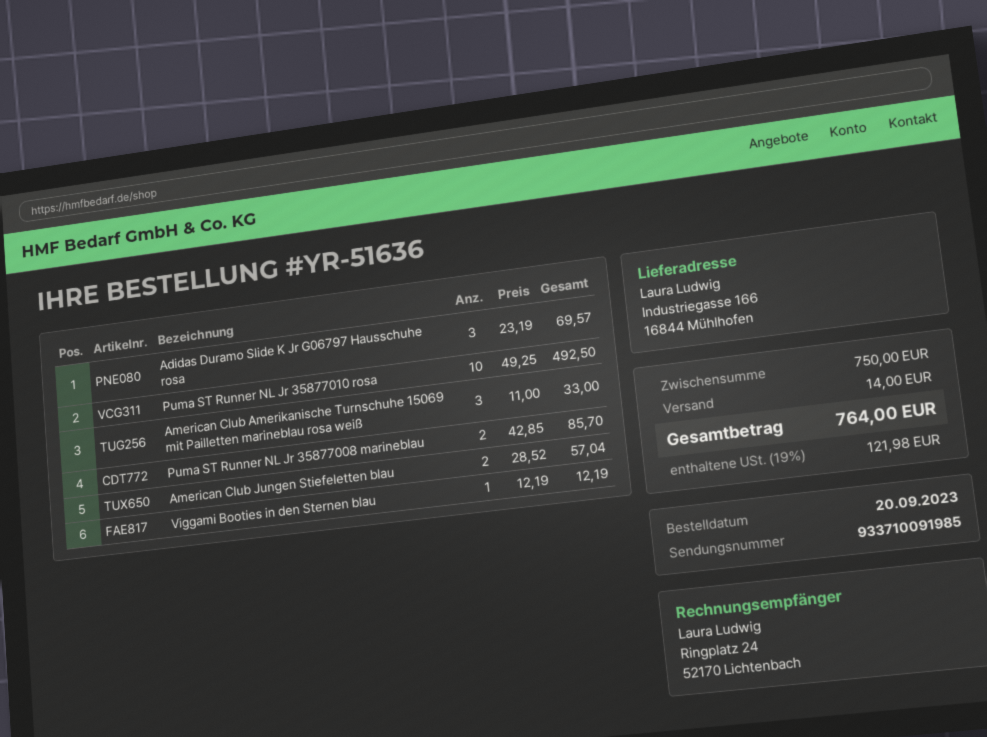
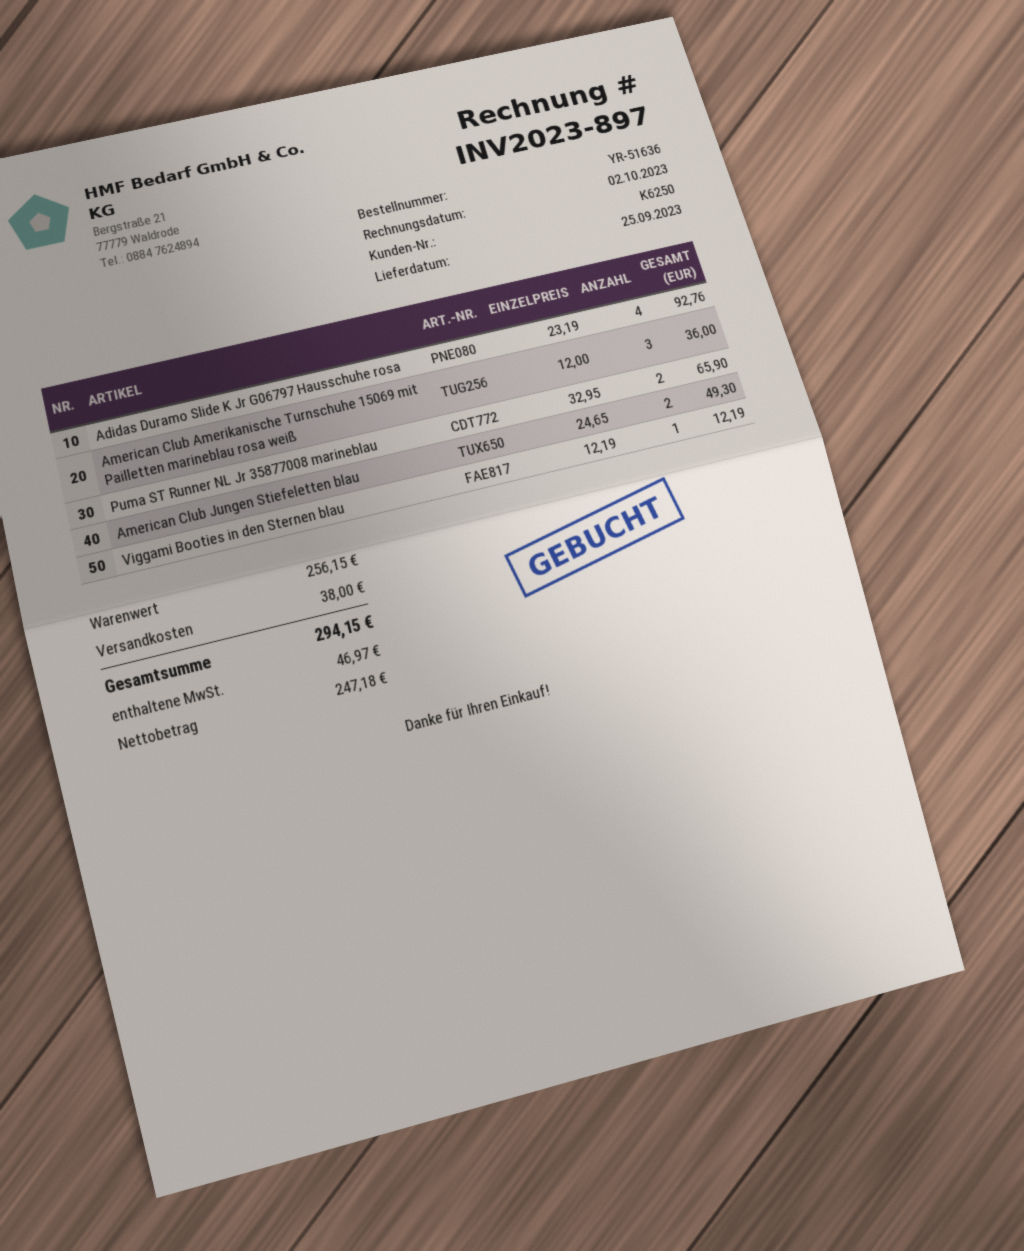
Adidas Duramo Slide K Jr G06797 Hausschuhe rosa: 3 x 23.19 = 69.57 -> 4 x 23.19 = 92.76
Puma ST Runner NL Jr 35877010 rosa: 10 x 49.25 = 492.50 -> none
American Club Amerikanische Turnschuhe 15069 mit Pailletten marineblau rosa weiß: 3 x 11.00 = 33.00 -> 3 x 12.00 = 36.00
Puma ST Runner NL Jr 35877008 marineblau: 2 x 42.85 = 85.70 -> 2 x 32.95 = 65.90
American Club Jungen Stiefeletten blau: 2 x 28.52 = 57.04 -> 2 x 24.65 = 49.30
subtotal: 750.00 -> 256.15
shipping: 14.00 -> 38.00
tax: 121.98 -> 46.97
total: 764.00 -> 294.15

